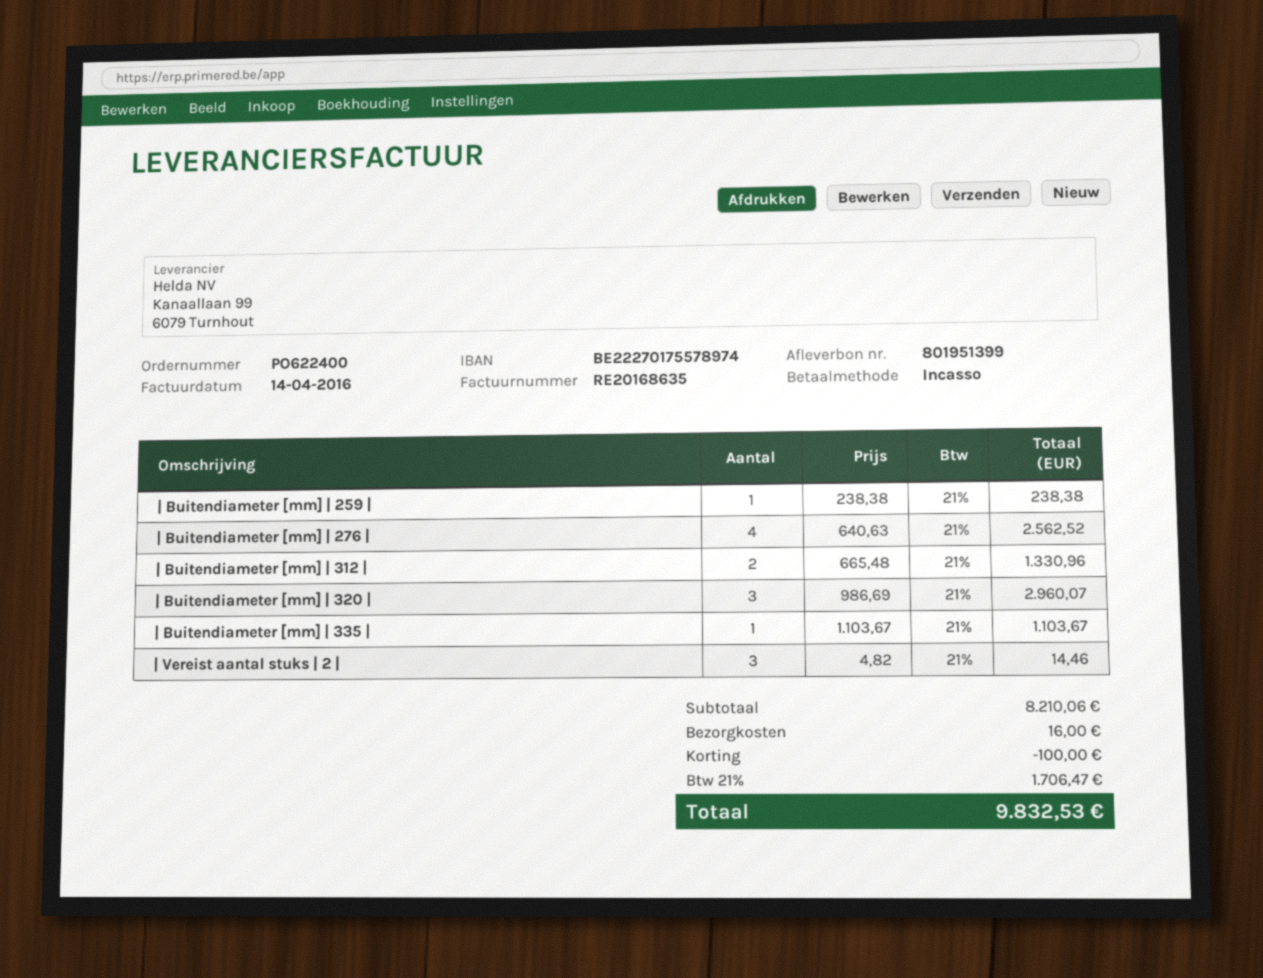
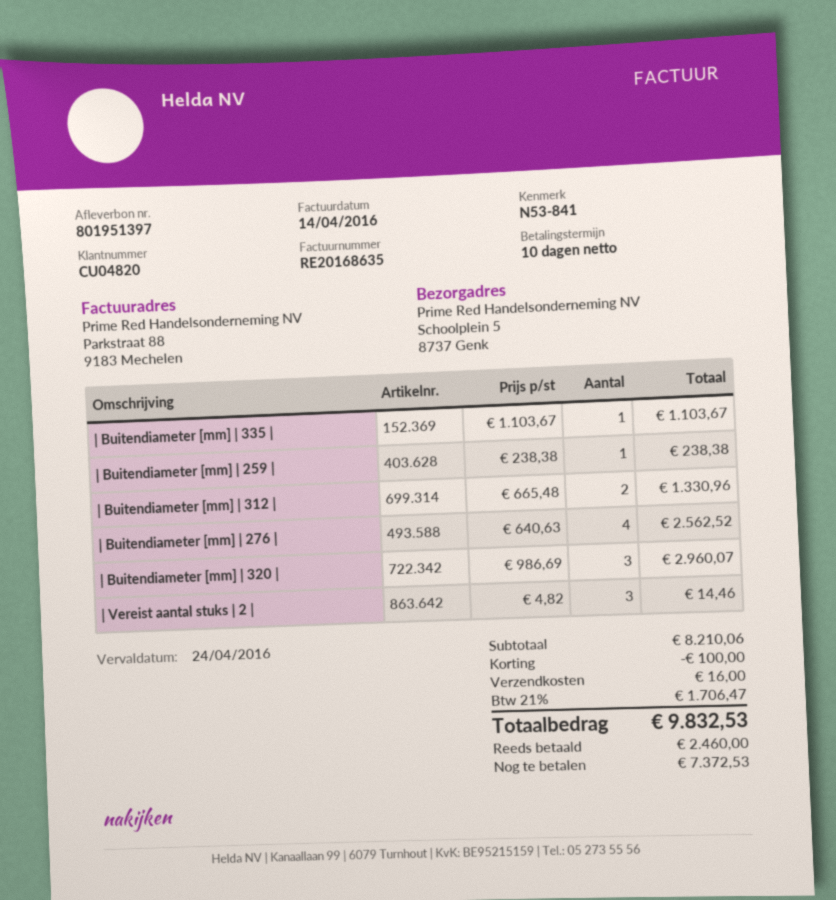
delivery note number: 801951399 -> 801951397

